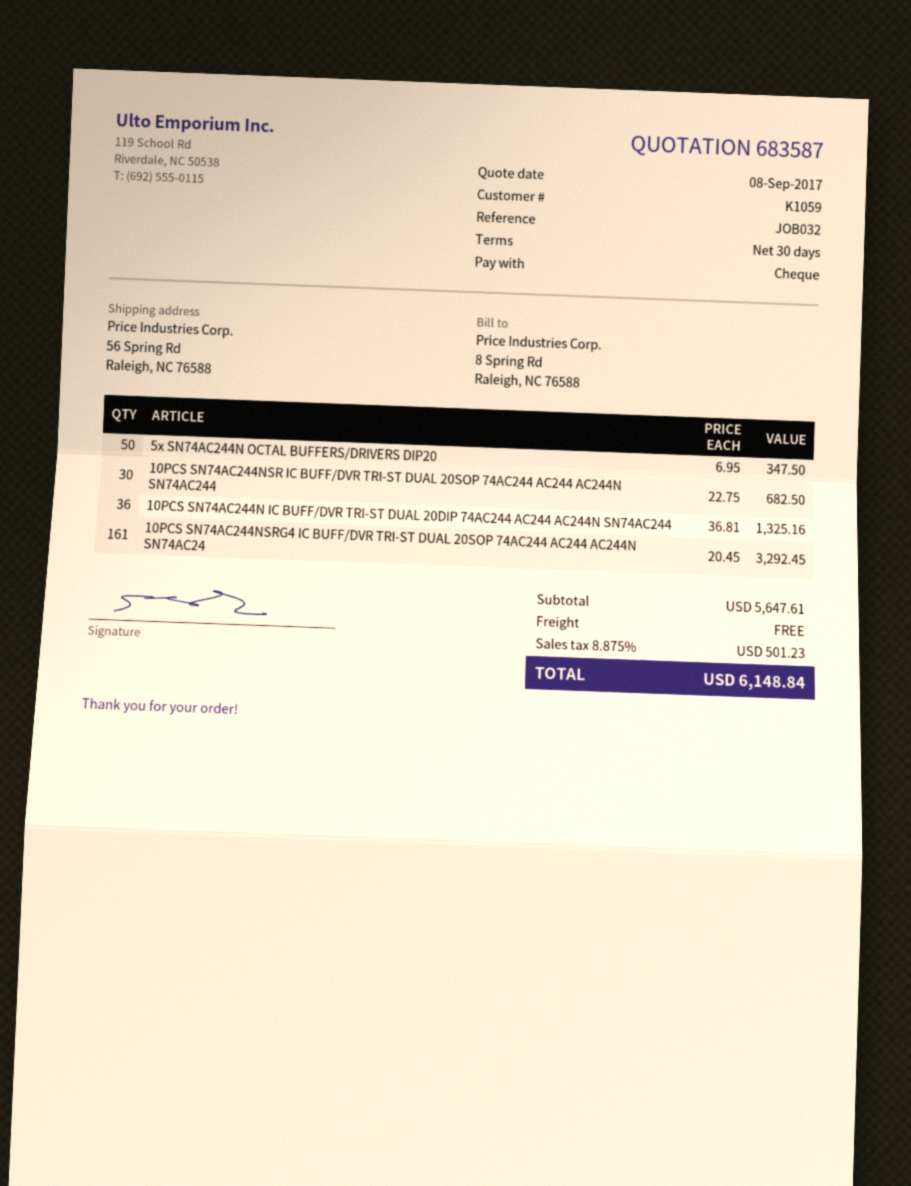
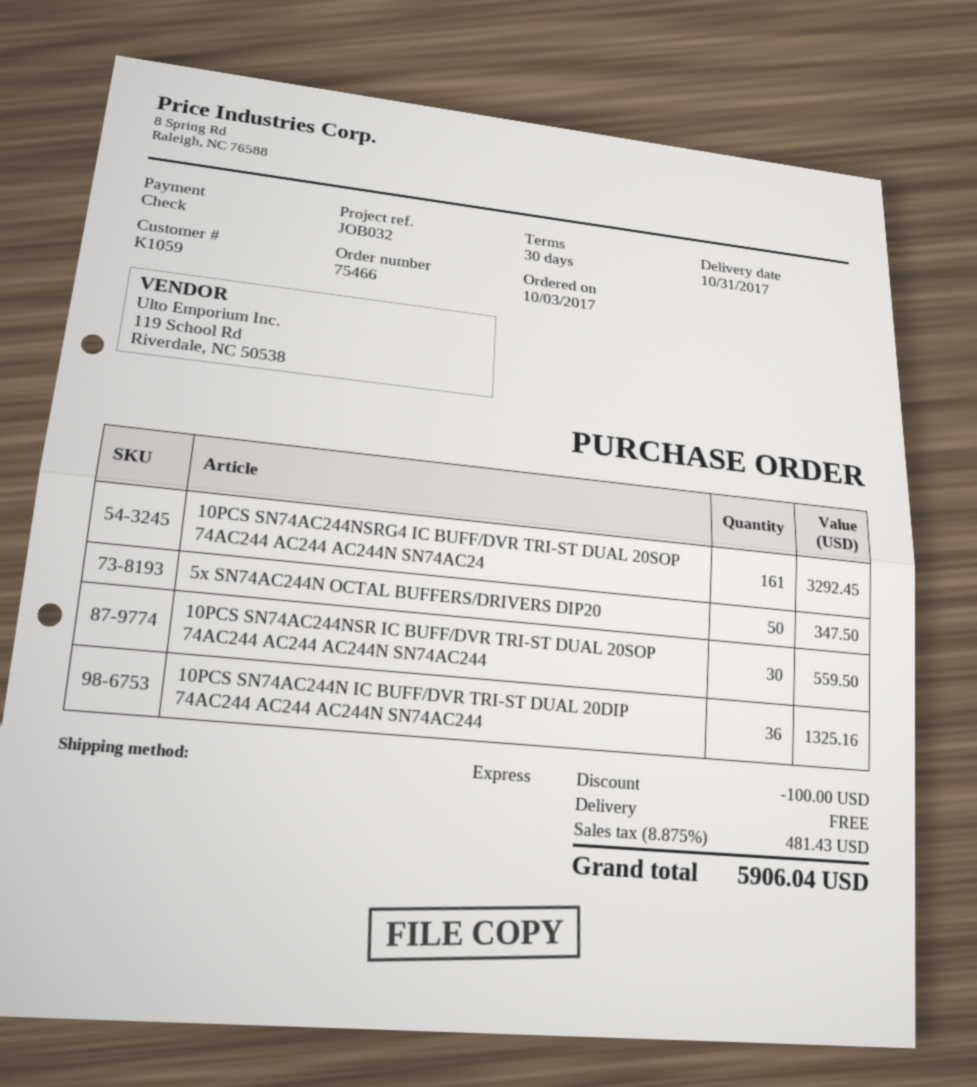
10PCS SN74AC244NSR IC BUFF/DVR TRI-ST DUAL 20SOP 74AC244 AC244 AC244N SN74AC244: 30 for 682.50 -> 30 for 559.50
discount: none -> 100.00
tax: 8.875% = 501.23 -> 8.875% = 481.43
total: 6148.84 -> 5906.04

